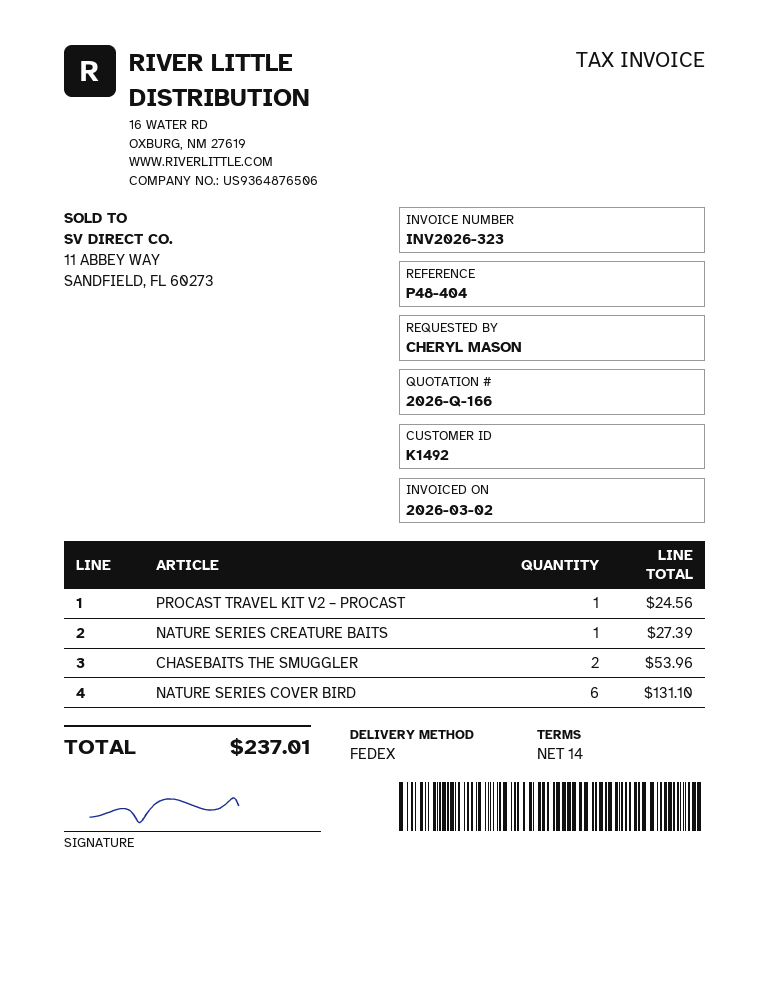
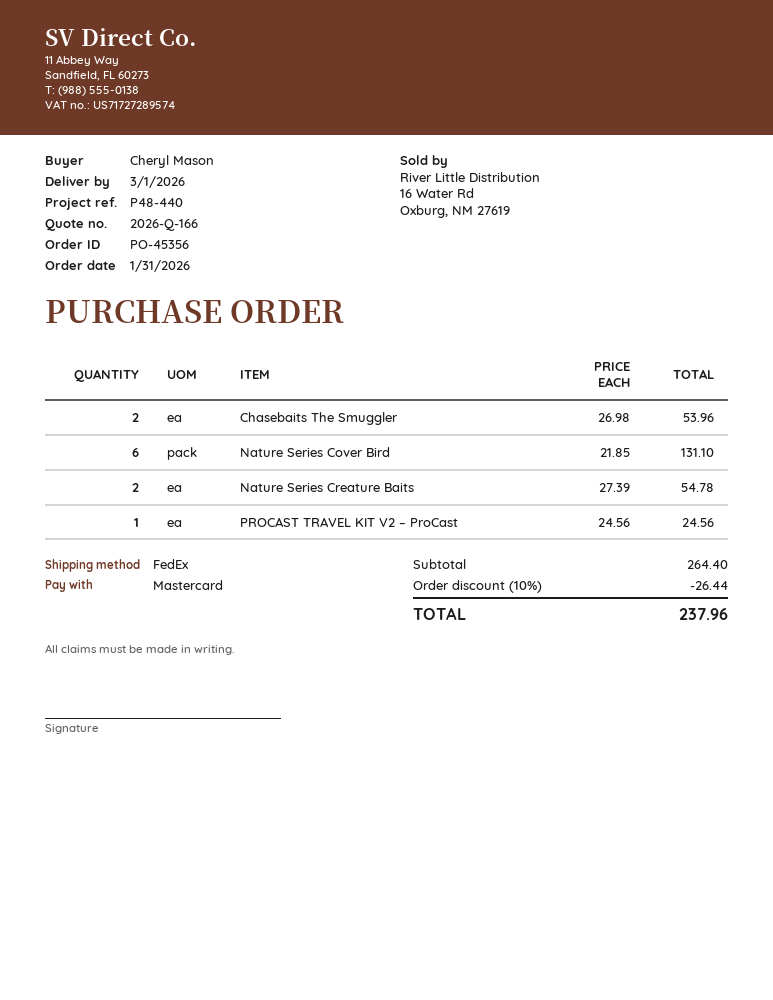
reference: P48-404 -> P48-440
NATURE SERIES CREATURE BAITS: 1 for 27.39 -> 2 for 54.78
discount: none -> 10% = 26.44
total: 237.01 -> 237.96

